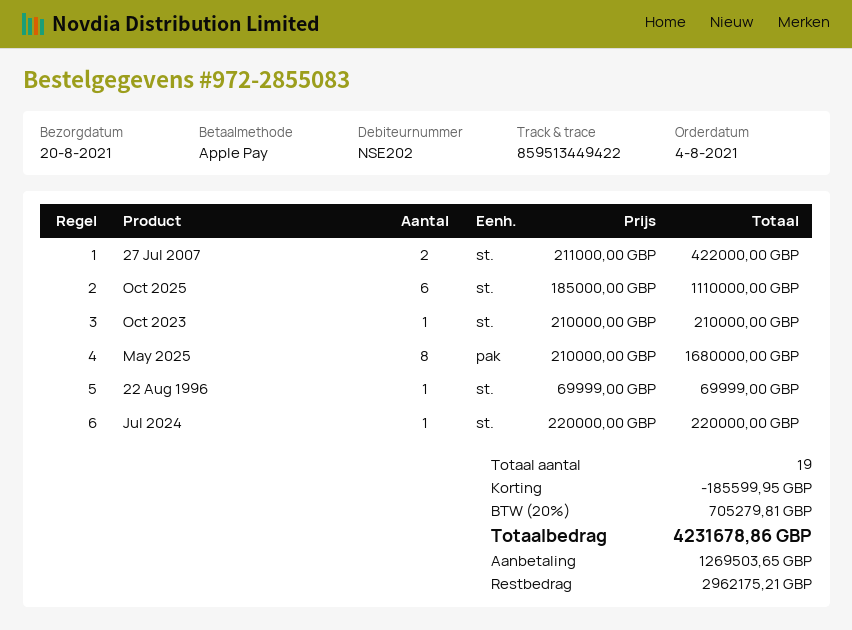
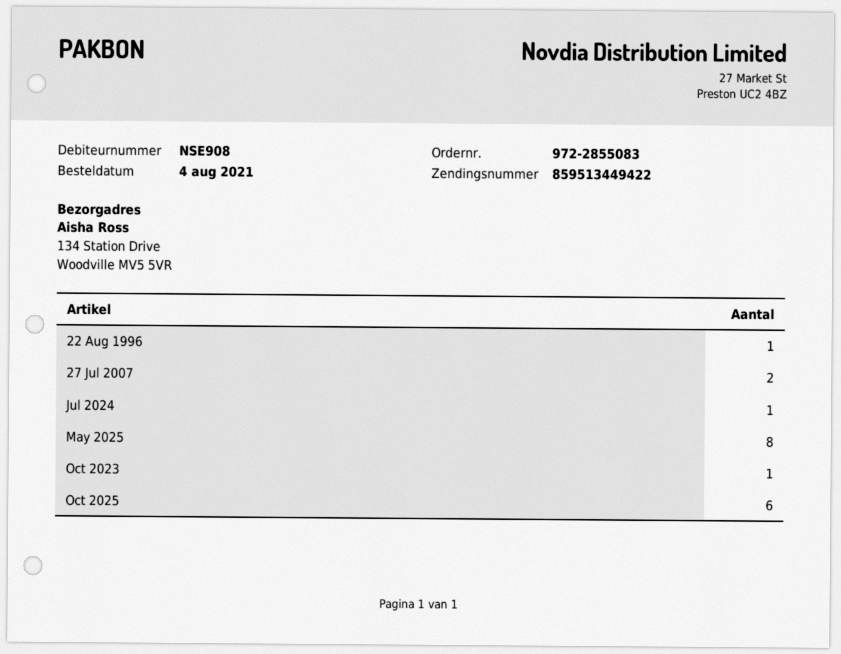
customer number: NSE202 -> NSE908

